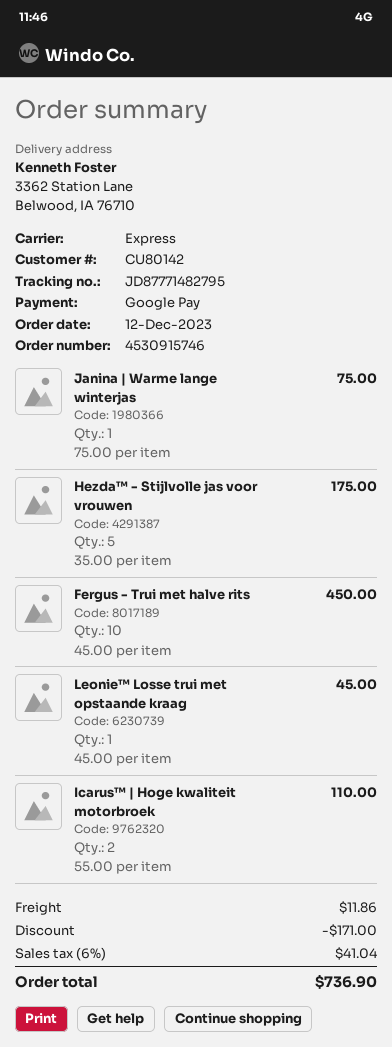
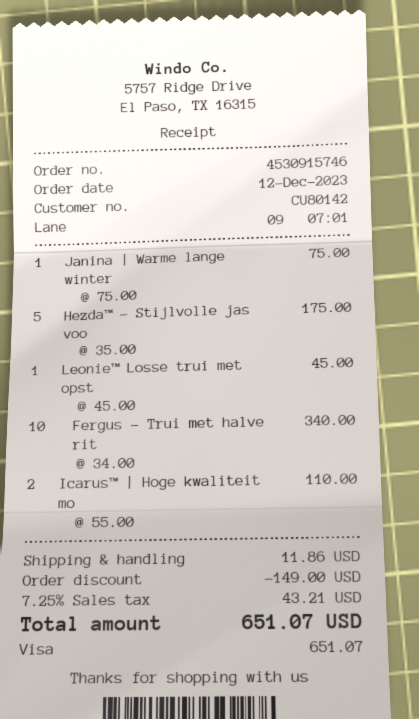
payment method: Google Pay -> Visa
Fergus - Trui met halve rits: 10 x 45.00 = 450.00 -> 10 x 34.00 = 340.00
discount: 171.00 -> 149.00
tax: 6% = 41.04 -> 7.25% = 43.21
total: 736.90 -> 651.07

